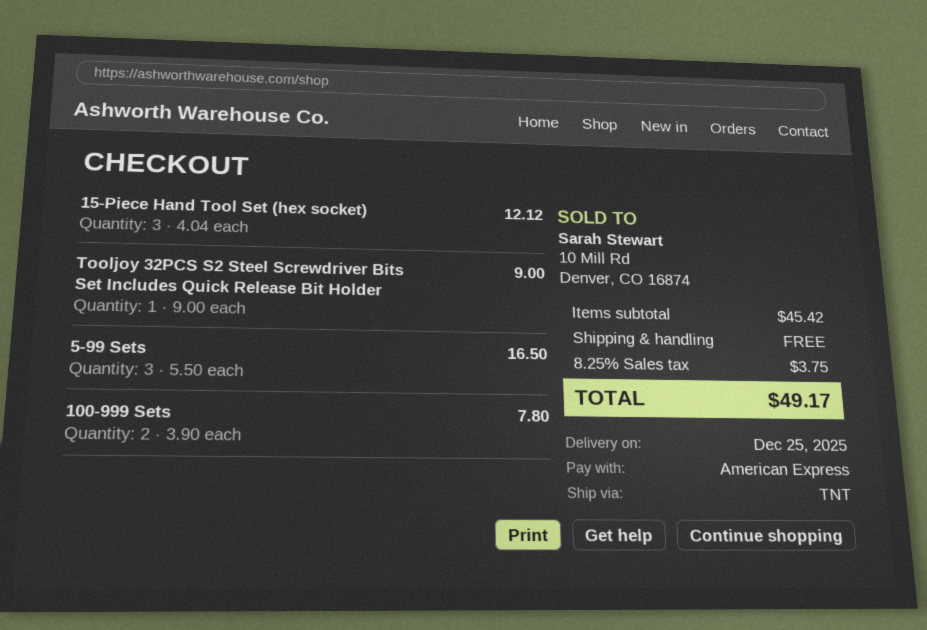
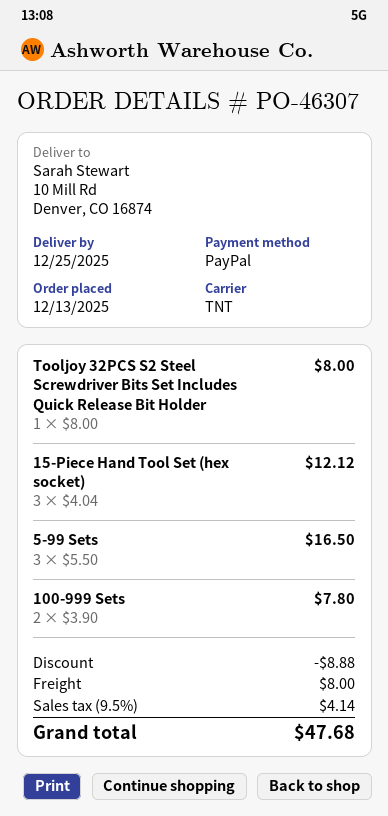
payment method: American Express -> PayPal
Tooljoy 32PCS S2 Steel Screwdriver Bits Set Includes Quick Release Bit Holder: 1 x 9.00 = 9.00 -> 1 x 8.00 = 8.00
discount: none -> 8.88
shipping: 0.00 -> 8.00
tax: 8.25% = 3.75 -> 9.5% = 4.14
total: 49.17 -> 47.68

